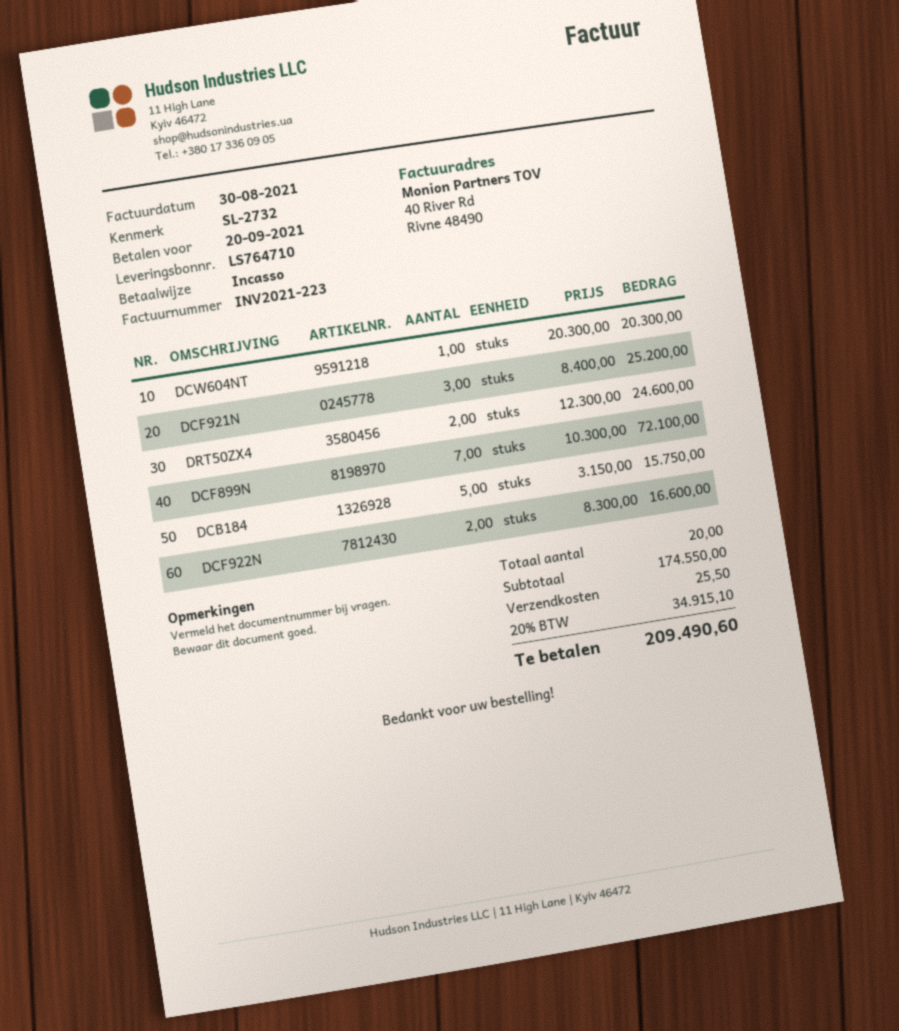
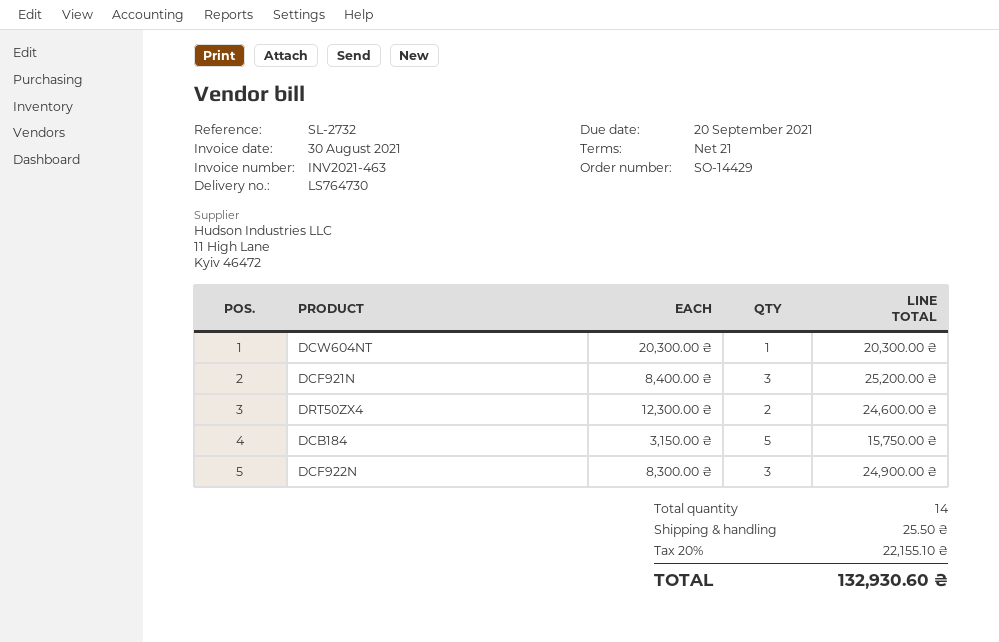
delivery note number: LS764710 -> LS764730
invoice number: INV2021-223 -> INV2021-463
DCF899N: 7 x 10300.00 = 72100.00 -> none
DCF922N: 2 x 8300.00 = 16600.00 -> 3 x 8300.00 = 24900.00
total quantity: 20 -> 14
tax: 20% = 34915.10 -> 20% = 22155.10
total: 209490.60 -> 132930.60

